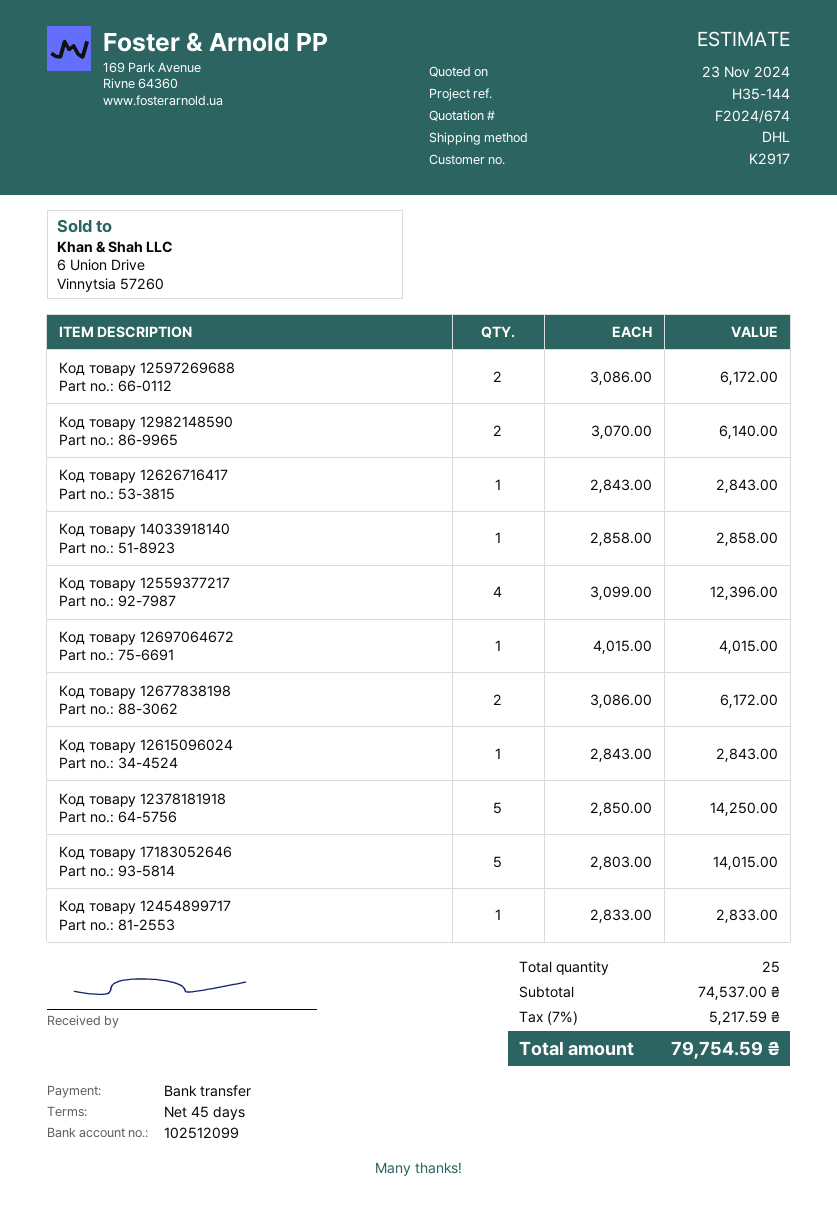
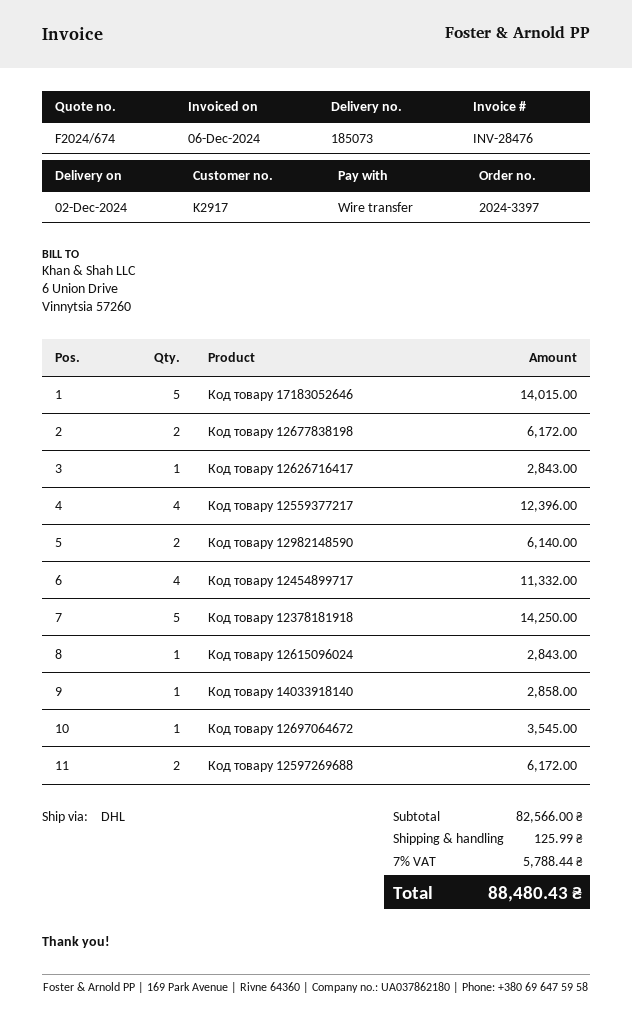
Код товару 12697064672: 1 for 4015.00 -> 1 for 3545.00
Код товару 12454899717: 1 for 2833.00 -> 4 for 11332.00
subtotal: 74537.00 -> 82566.00
shipping: none -> 125.99
tax: 7% = 5217.59 -> 7% = 5788.44
total: 79754.59 -> 88480.43

